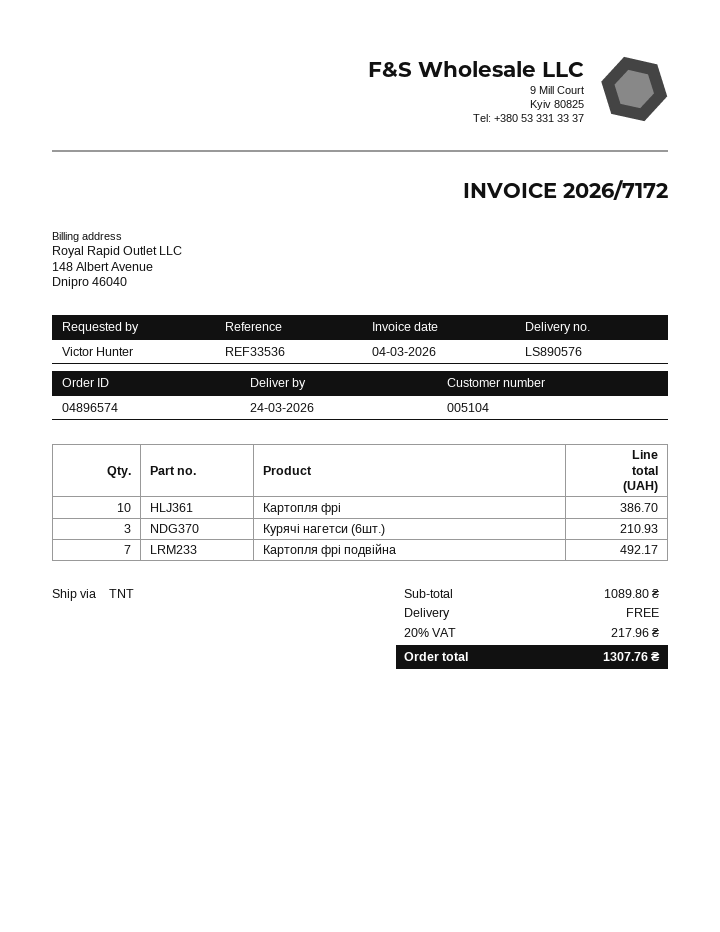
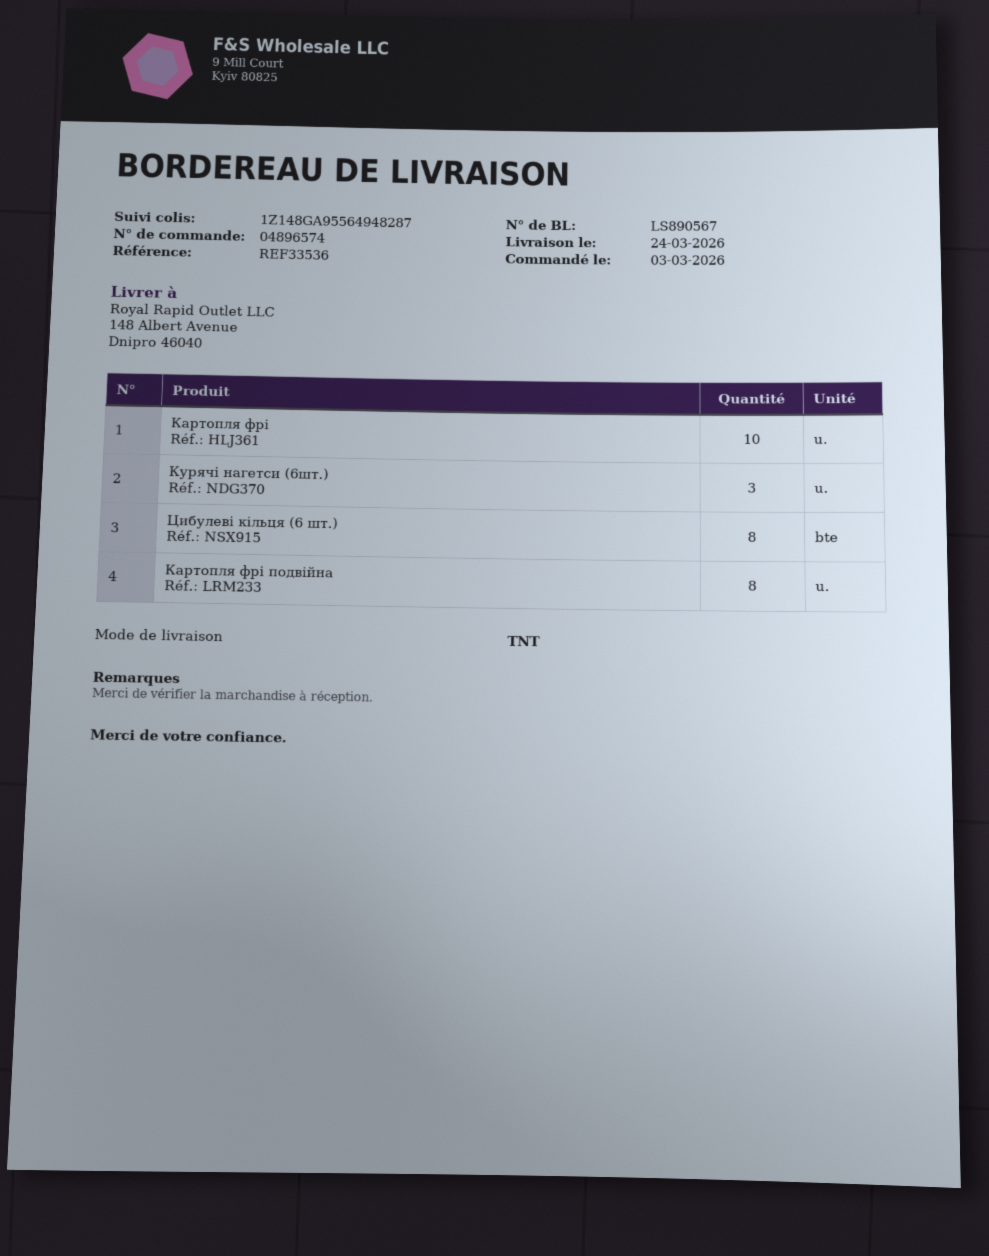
delivery note number: LS890576 -> LS890567
Картопля фрі подвійна: 7 -> 8
Цибулеві кільця (6 шт.): none -> 8

